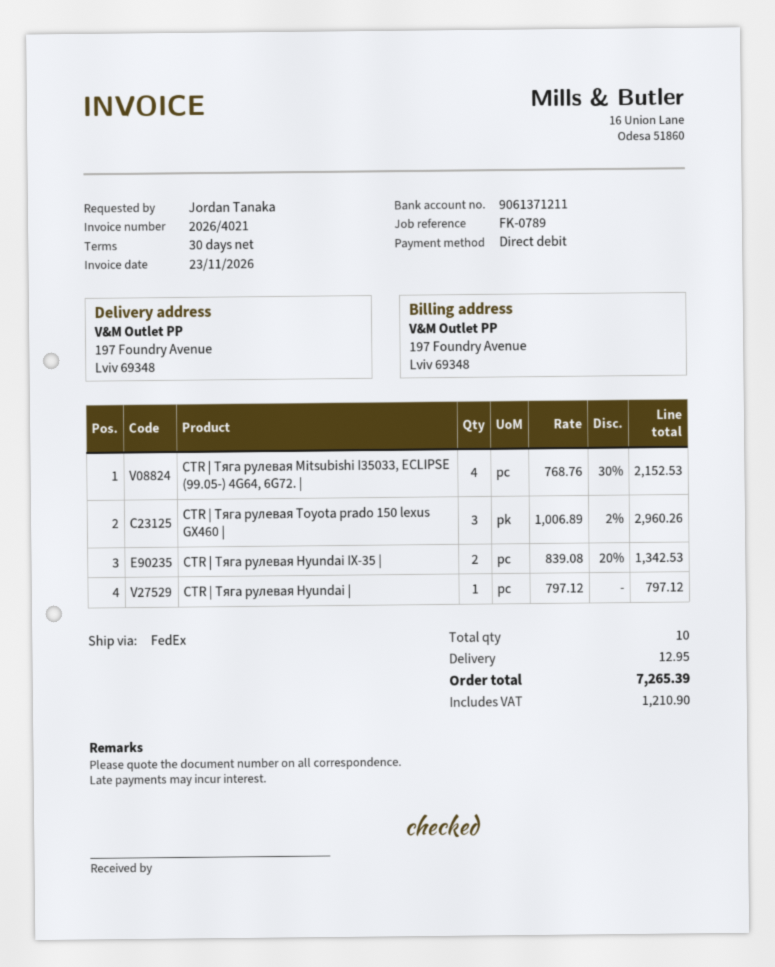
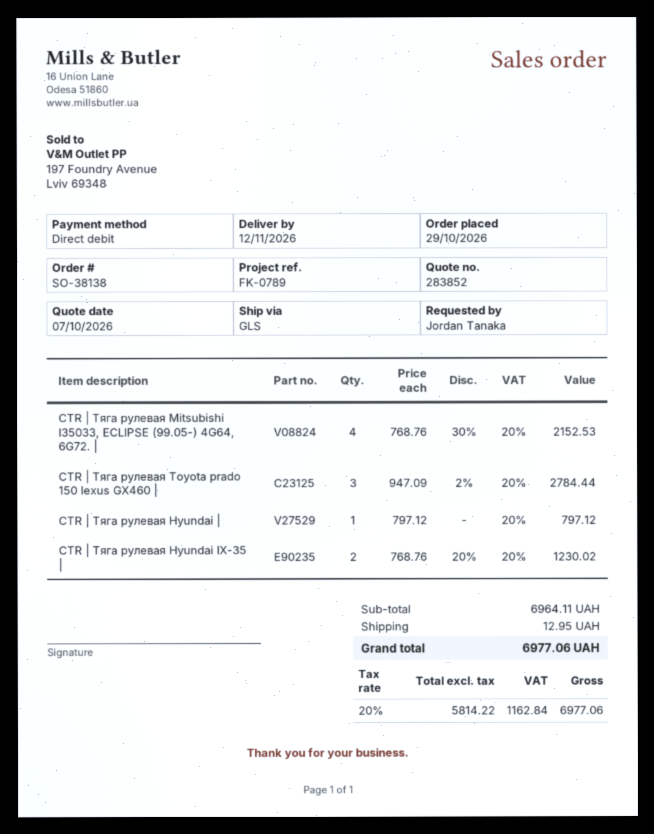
shipping method: FedEx -> GLS
CTR | Тяга рулевая Toyota prado 150 lexus GX460 |: 3 x 1006.89 - 2% = 2960.26 -> 3 x 947.09 - 2% = 2784.44
CTR | Тяга рулевая Hyundai IX-35 |: 2 x 839.08 - 20% = 1342.53 -> 2 x 768.76 - 20% = 1230.02
tax: 1210.90 -> 1162.84
total: 7265.39 -> 6977.06

